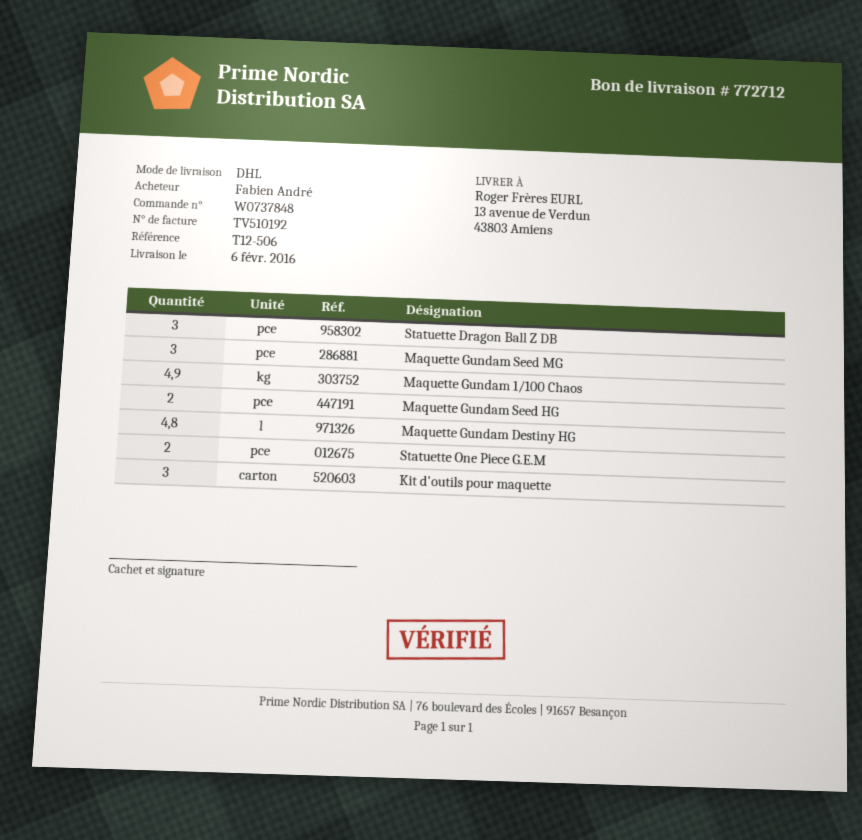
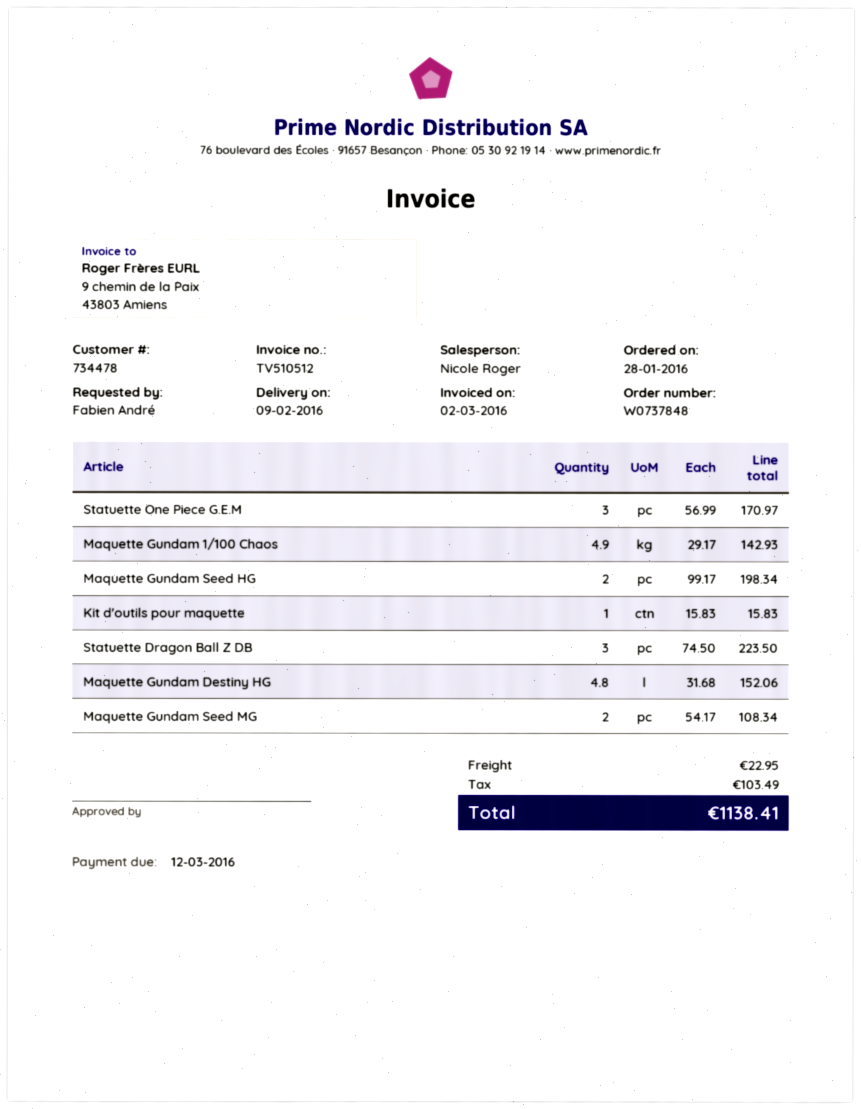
delivery date: 2016-02-06 -> 2016-02-09
invoice number: TV510192 -> TV510512
Maquette Gundam Seed MG: 3 -> 2
Statuette One Piece G.E.M: 2 -> 3
Kit d'outils pour maquette: 3 -> 1

